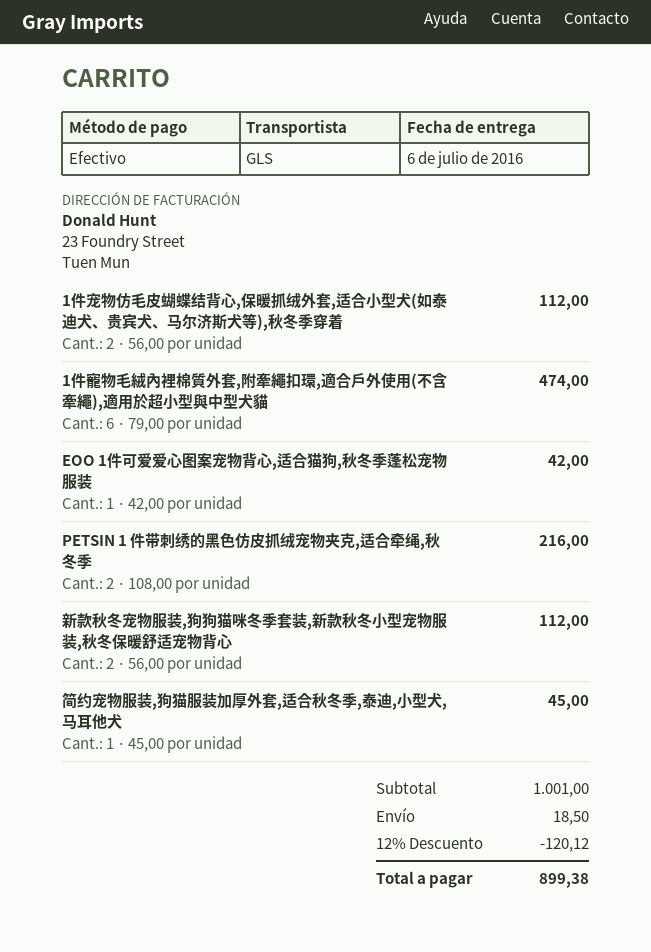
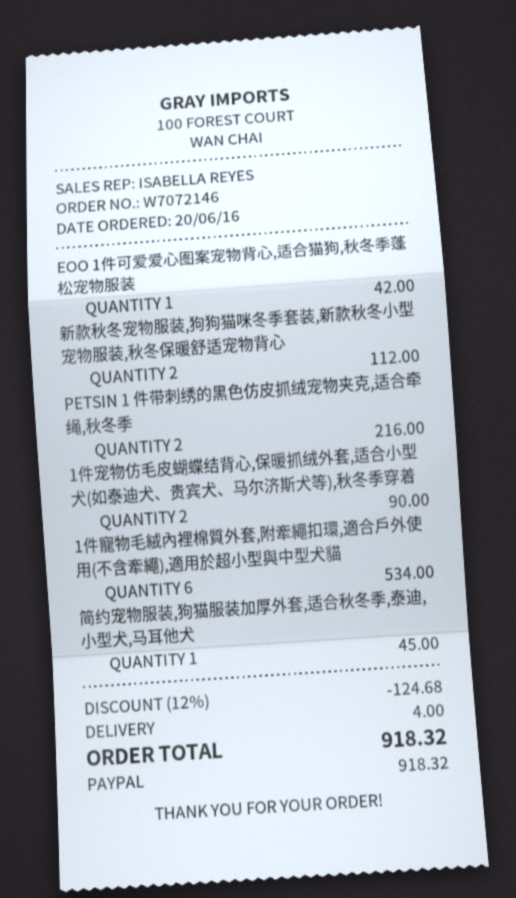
payment method: cash -> PayPal
1件宠物仿毛皮蝴蝶结背心,保暖抓绒外套,适合小型犬(如泰迪犬、贵宾犬、马尔济斯犬等),秋冬季穿着: 2 for 112.00 -> 2 for 90.00
1件寵物毛絨內裡棉質外套,附牽繩扣環,適合戶外使用(不含牽繩),適用於超小型與中型犬貓: 6 for 474.00 -> 6 for 534.00
discount: 12% = 120.12 -> 12% = 124.68
shipping: 18.50 -> 4.00
total: 899.38 -> 918.32

